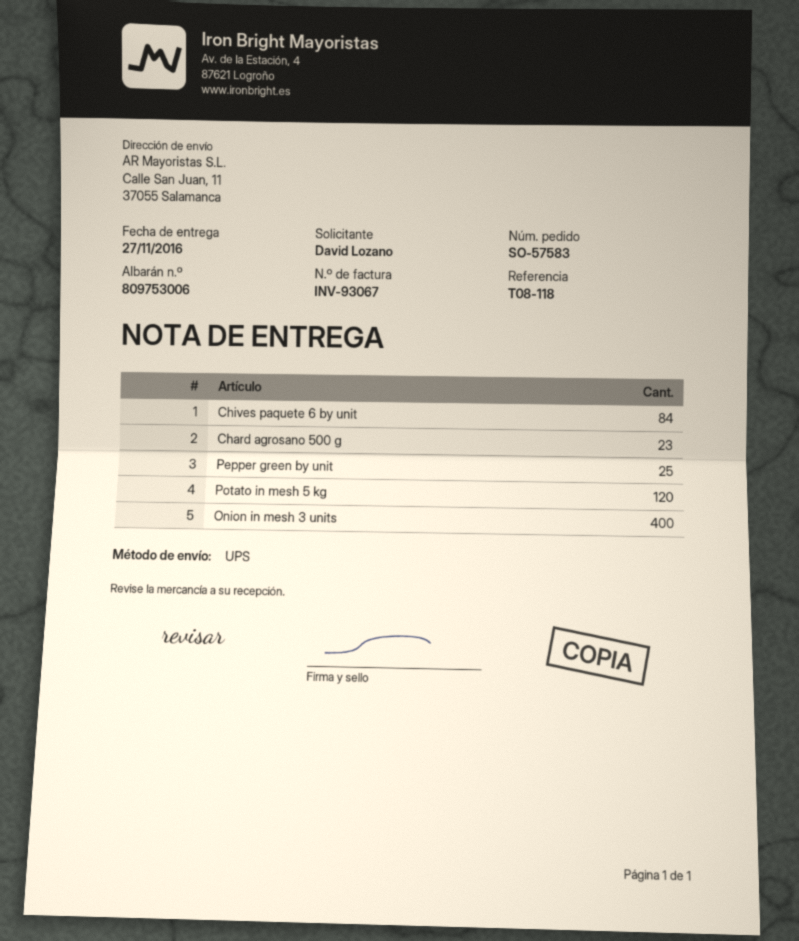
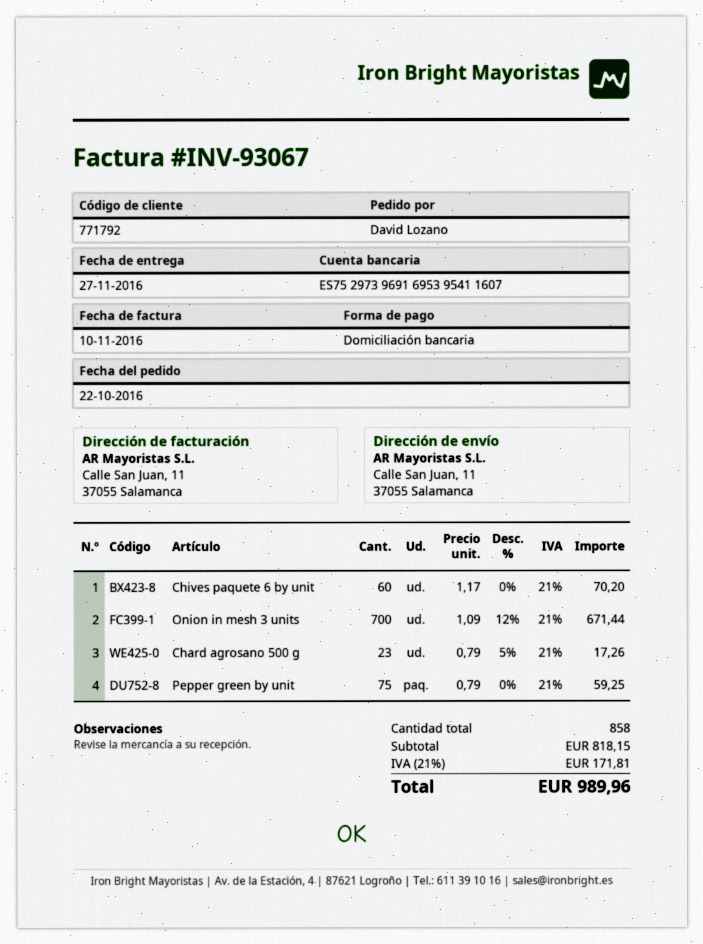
Chives paquete 6 by unit: 84 -> 60
Pepper green by unit: 25 -> 75
Potato in mesh 5 kg: 120 -> none
Onion in mesh 3 units: 400 -> 700

